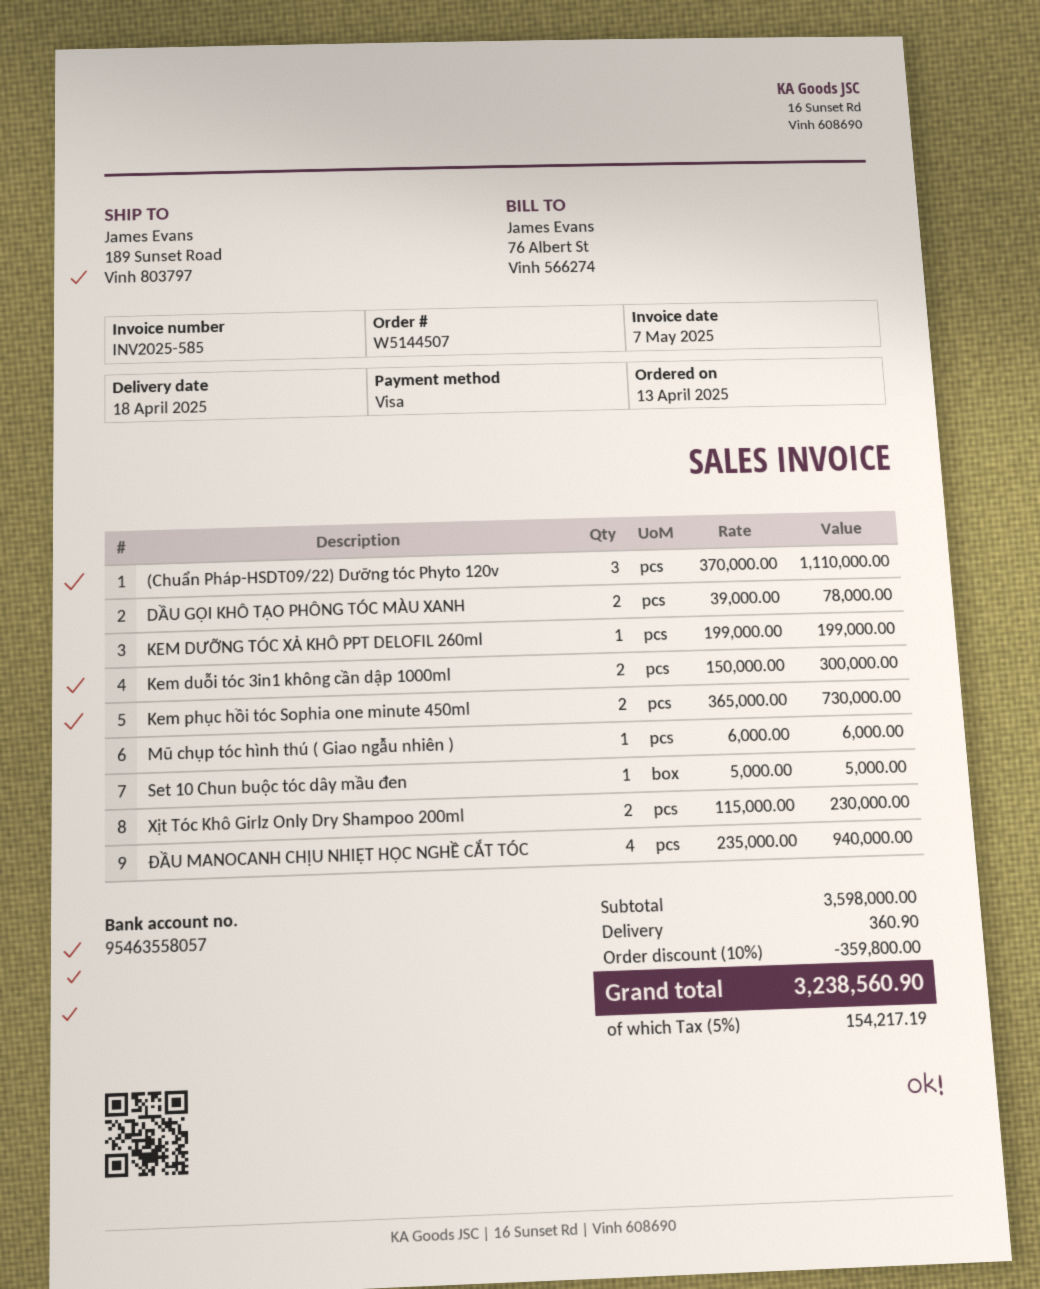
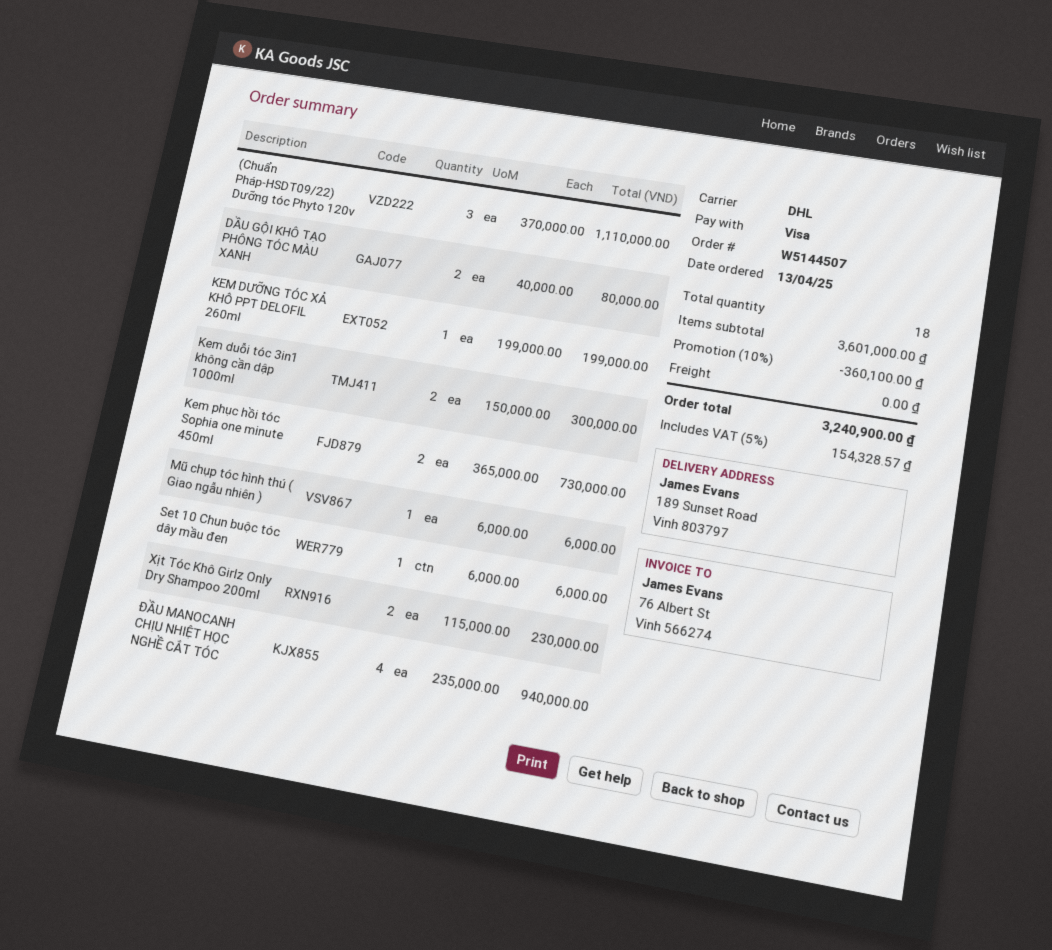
DẦU GỘI KHÔ TẠO PHÔNG TÓC MÀU XANH: 2 x 39000.00 = 78000.00 -> 2 x 40000.00 = 80000.00
Set 10 Chun buộc tóc dây mầu đen: 1 x 5000.00 = 5000.00 -> 1 x 6000.00 = 6000.00
subtotal: 3598000.00 -> 3601000.00
discount: 10% = 359800.00 -> 10% = 360100.00
shipping: 360.90 -> 0.00
tax: 5% = 154217.19 -> 5% = 154328.57
total: 3238560.90 -> 3240900.00

